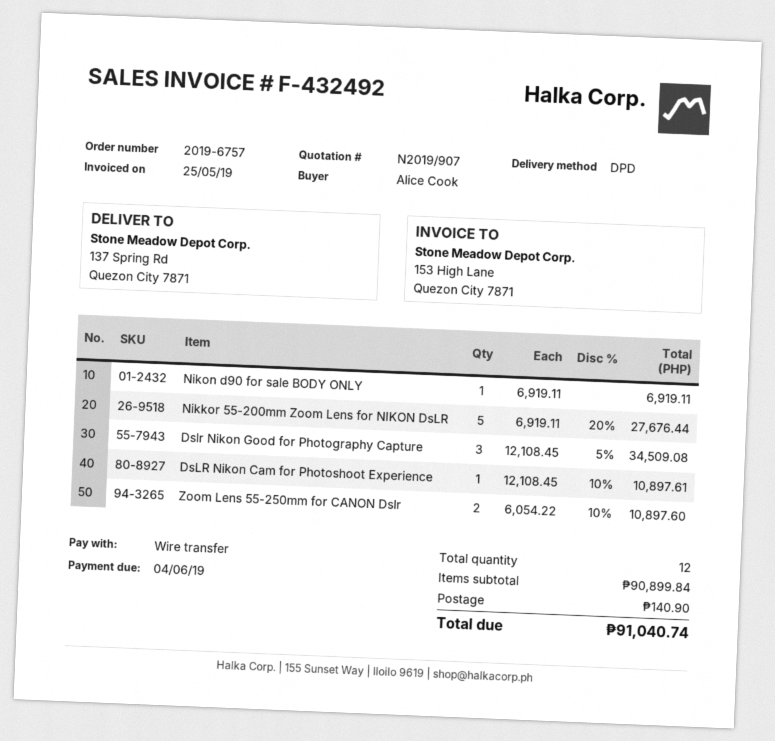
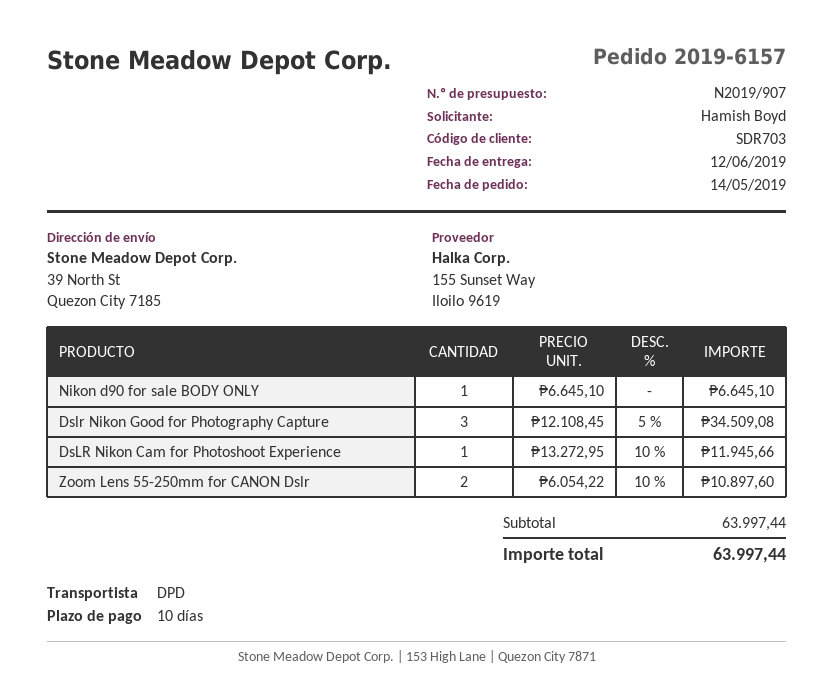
order number: 2019-6757 -> 2019-6157
ordered by: Alice Cook -> Hamish Boyd
ship to: 137 Spring Rd, Quezon City 7871 -> 39 North St, Quezon City 7185
Nikon d90 for sale BODY ONLY: 1 x 6919.11 = 6919.11 -> 1 x 6645.10 = 6645.10
Nikkor 55-200mm Zoom Lens for NIKON DsLR: 5 x 6919.11 - 20% = 27676.44 -> none
DsLR Nikon Cam for Photoshoot Experience: 1 x 12108.45 - 10% = 10897.61 -> 1 x 13272.95 - 10% = 11945.66
subtotal: 90899.84 -> 63997.44
shipping: 140.90 -> none
total: 91040.74 -> 63997.44

